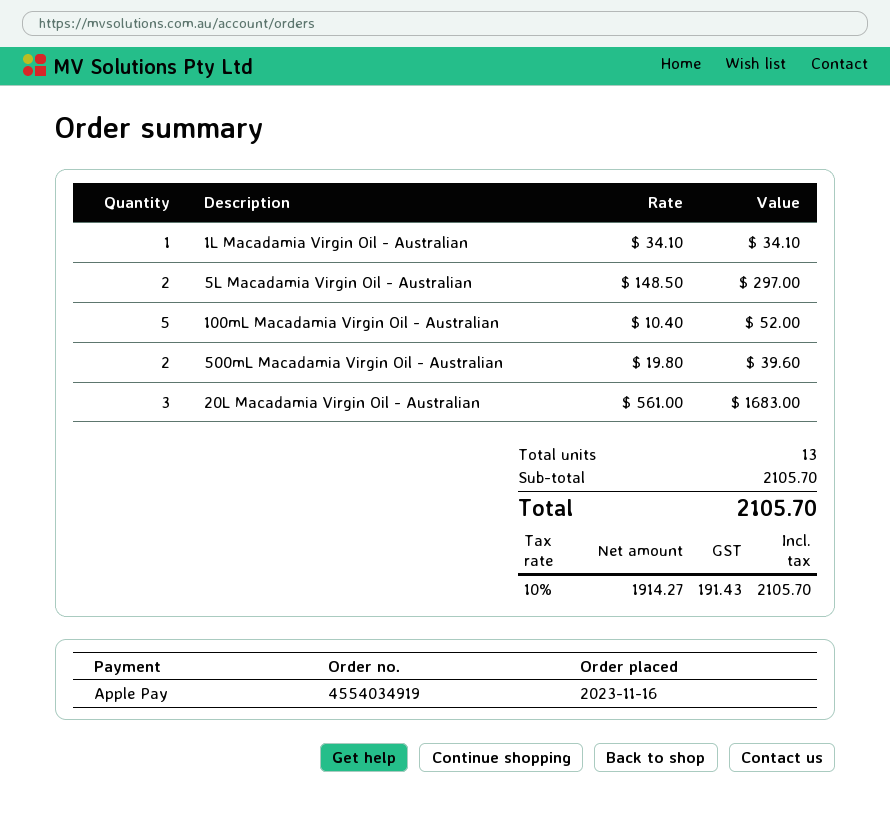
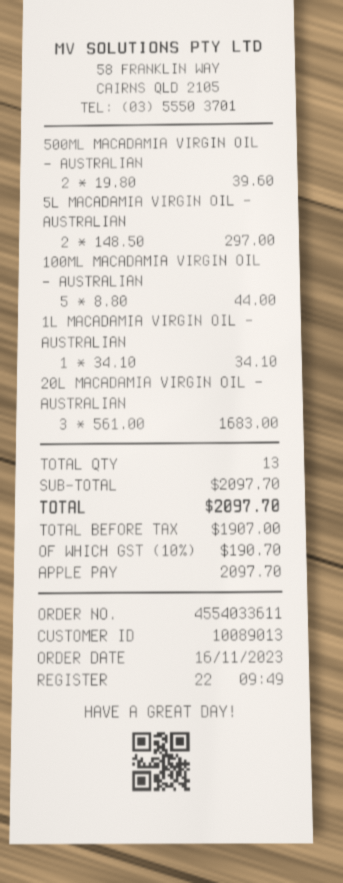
order number: 4554034919 -> 4554033611
100mL Macadamia Virgin Oil - Australian: 5 x 10.40 = 52.00 -> 5 x 8.80 = 44.00
subtotal: 2105.70 -> 2097.70
net: 1914.27 -> 1907.00
tax: 10% = 191.43 -> 10% = 190.70
total: 2105.70 -> 2097.70

